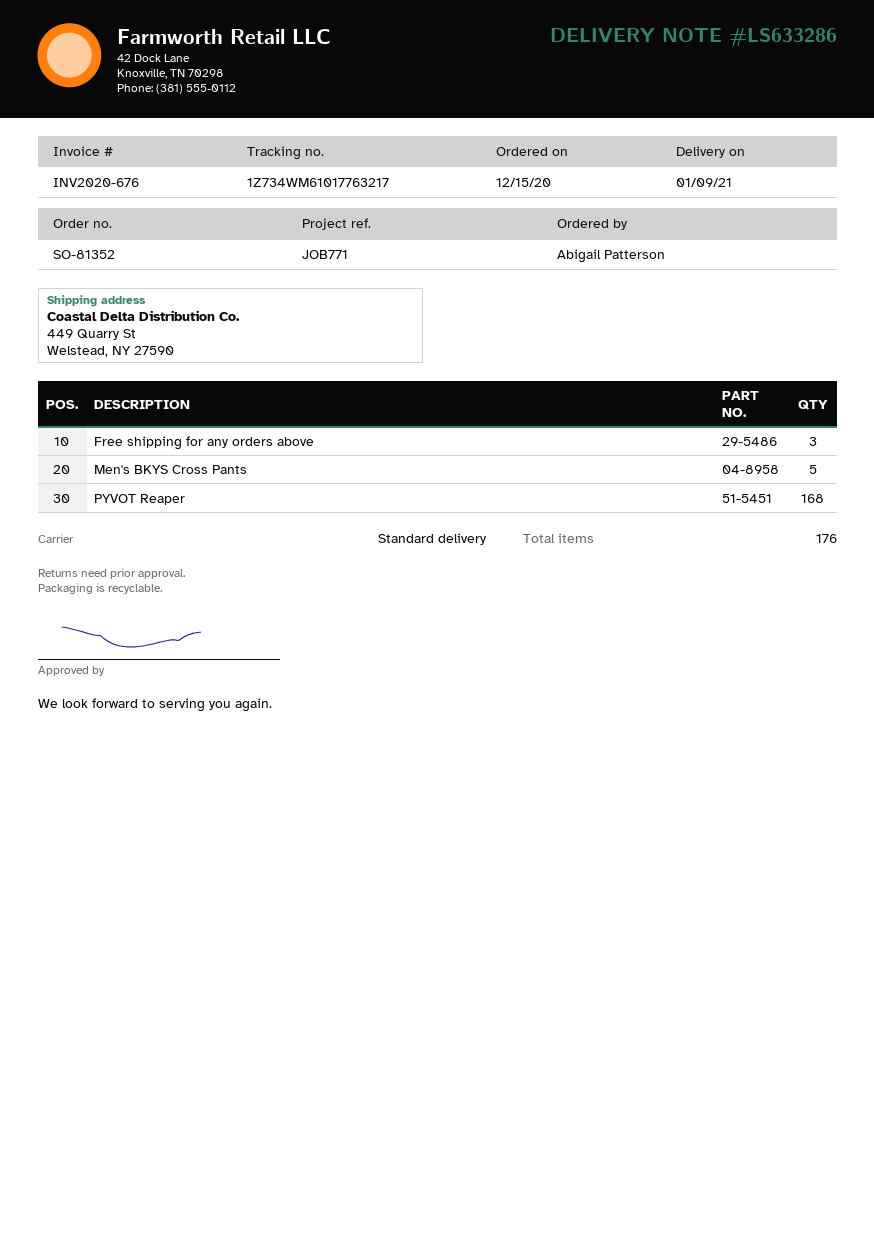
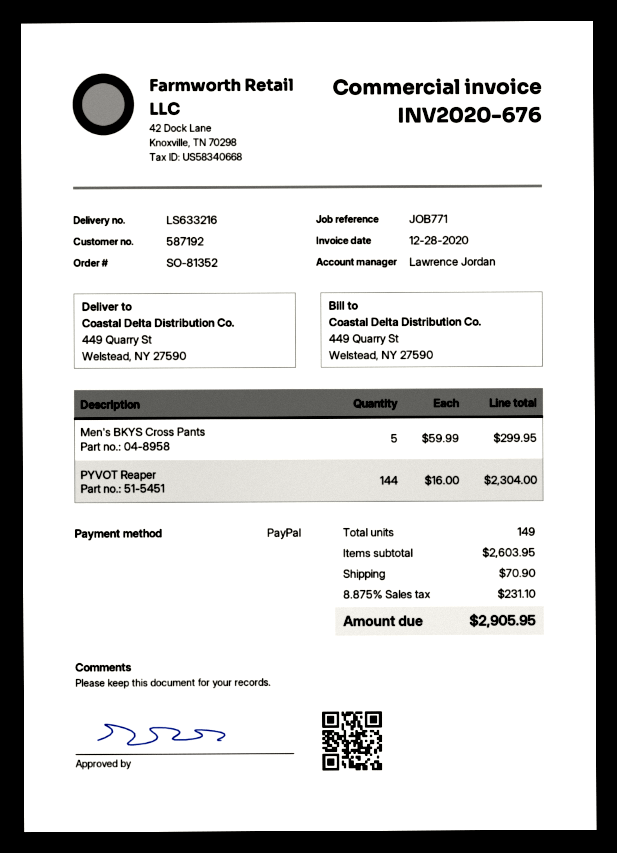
delivery note number: LS633286 -> LS633216
Free shipping for any orders above: 3 -> none
PYVOT Reaper: 168 -> 144
total quantity: 176 -> 149

